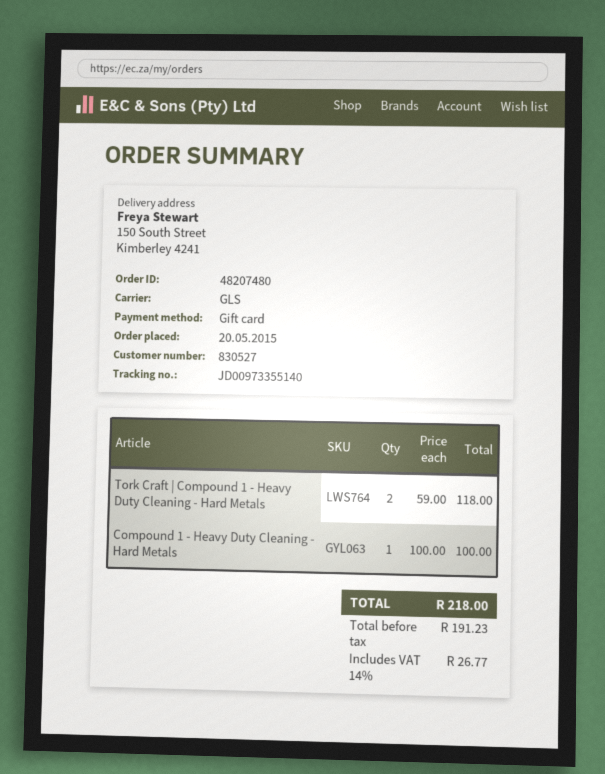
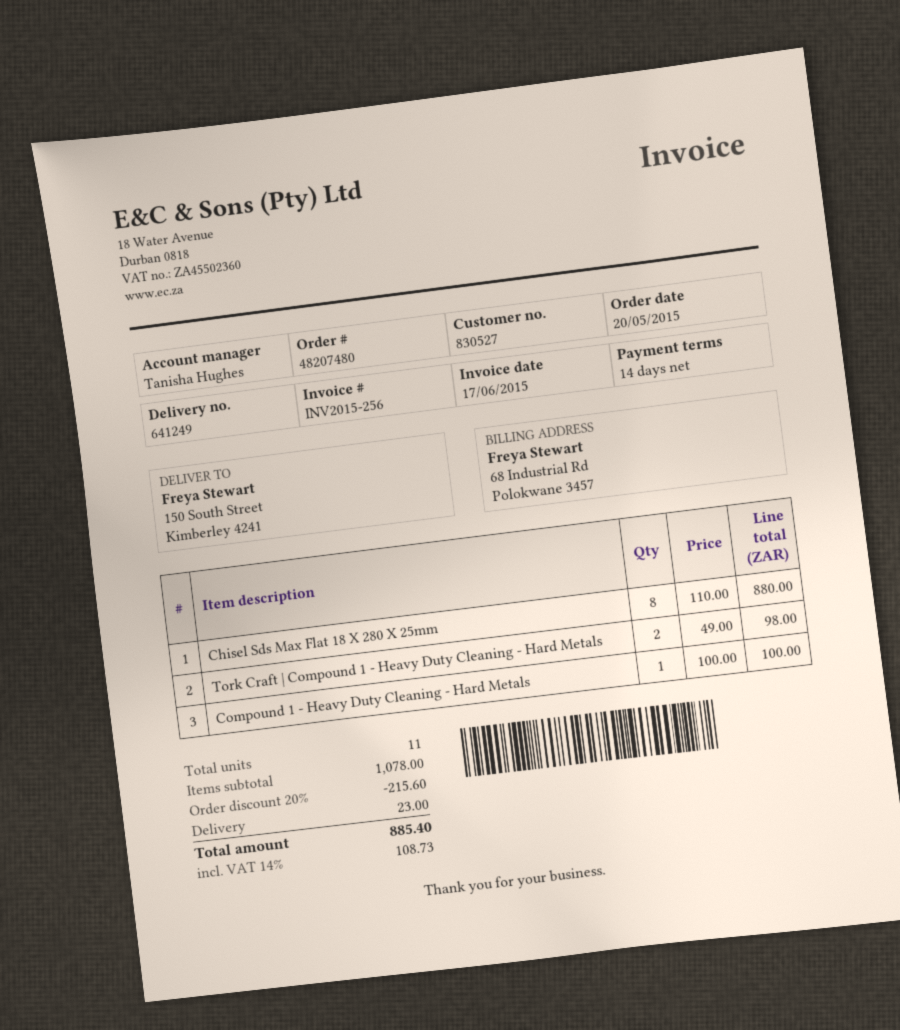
Tork Craft | Compound 1 - Heavy Duty Cleaning - Hard Metals: 2 x 59.00 = 118.00 -> 2 x 49.00 = 98.00
Chisel Sds Max Flat 18 X 280 X 25mm: none -> 8 x 110.00 = 880.00
discount: none -> 20% = 215.60
shipping: none -> 23.00
tax: 14% = 26.77 -> 14% = 108.73
total: 218.00 -> 885.40

